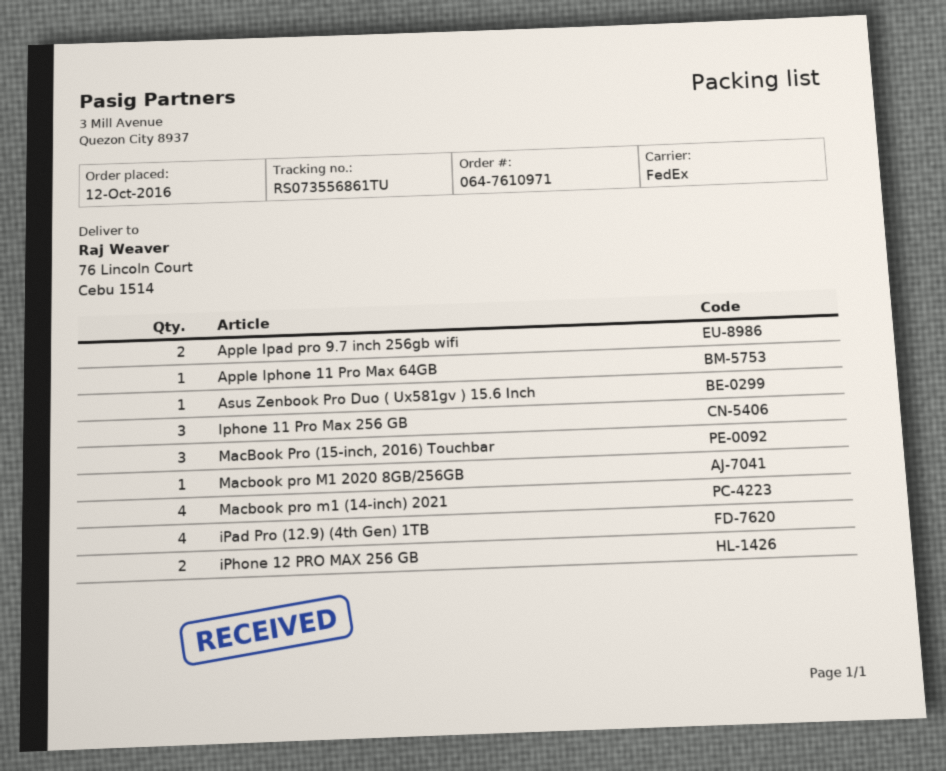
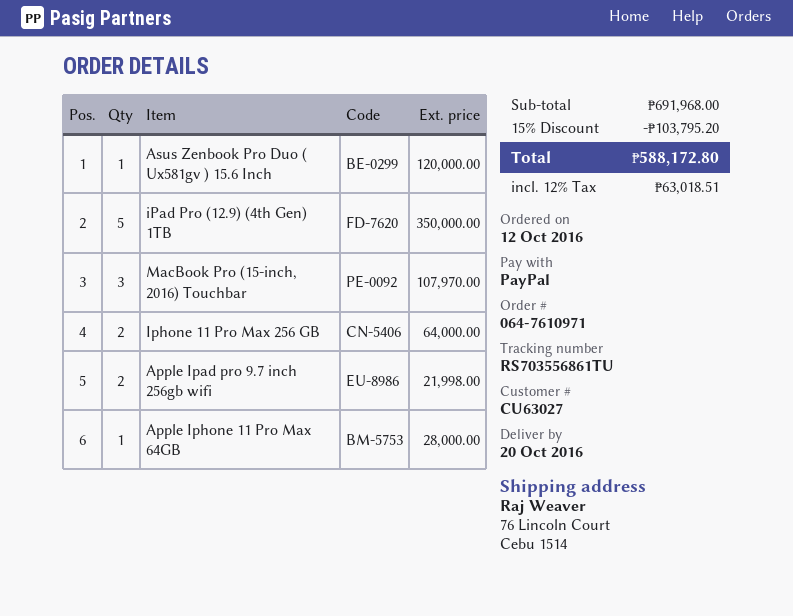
tracking number: RS073556861TU -> RS703556861TU
Iphone 11 Pro Max 256 GB: 3 -> 2
Macbook pro M1 2020 8GB/256GB: 1 -> none
Macbook pro m1 (14-inch) 2021: 4 -> none
iPad Pro (12.9) (4th Gen) 1TB: 4 -> 5
iPhone 12 PRO MAX 256 GB: 2 -> none

